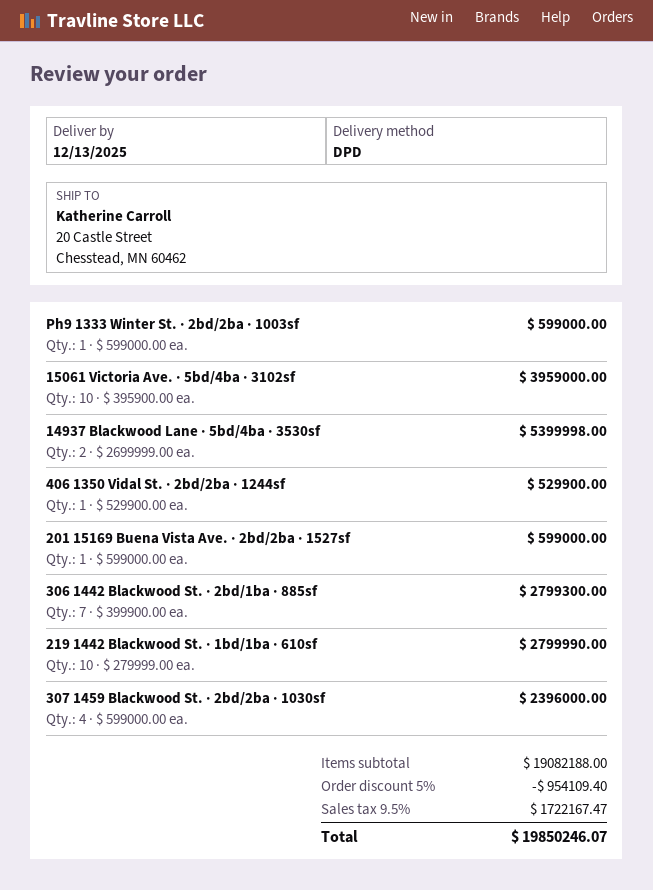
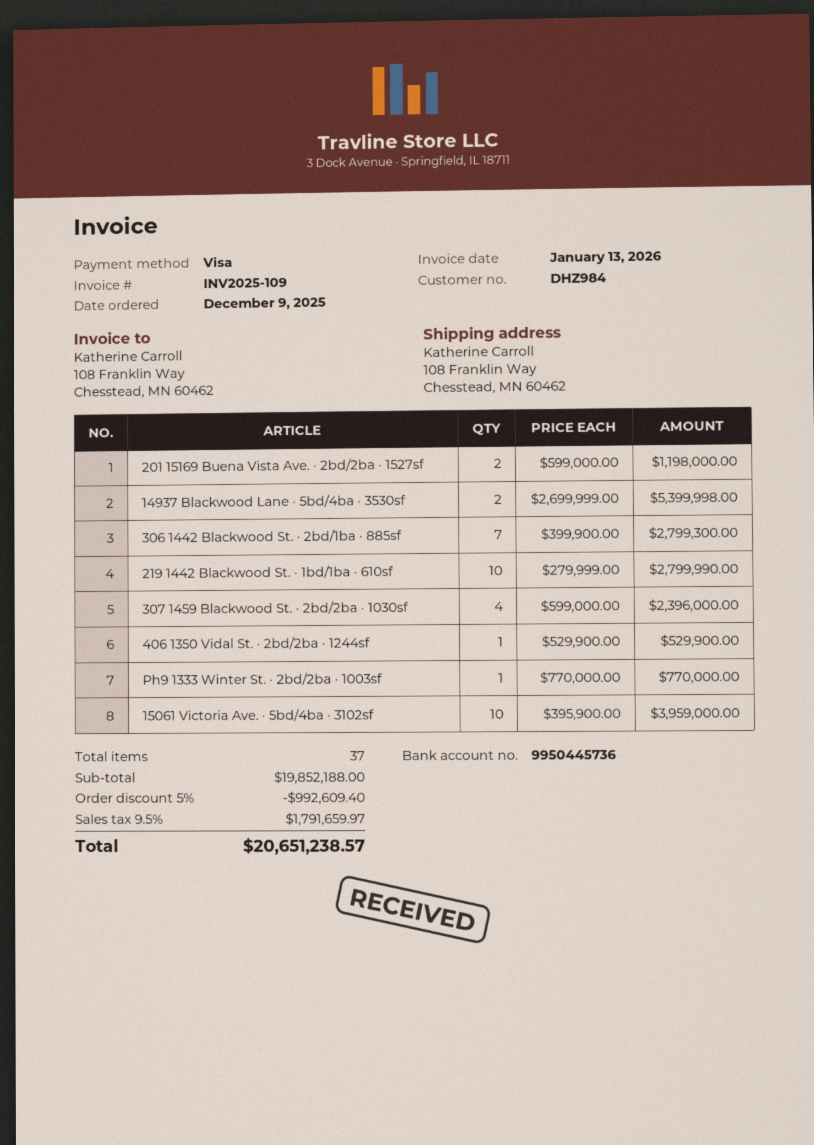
ship to: 20 Castle Street, Chesstead, MN 60462 -> 108 Franklin Way, Chesstead, MN 60462
Ph9 1333 Winter St. · 2bd/2ba · 1003sf: 1 x 599000.00 = 599000.00 -> 1 x 770000.00 = 770000.00
201 15169 Buena Vista Ave. · 2bd/2ba · 1527sf: 1 x 599000.00 = 599000.00 -> 2 x 599000.00 = 1198000.00
subtotal: 19082188.00 -> 19852188.00
discount: 5% = 954109.40 -> 5% = 992609.40
tax: 9.5% = 1722167.47 -> 9.5% = 1791659.97
total: 19850246.07 -> 20651238.57

